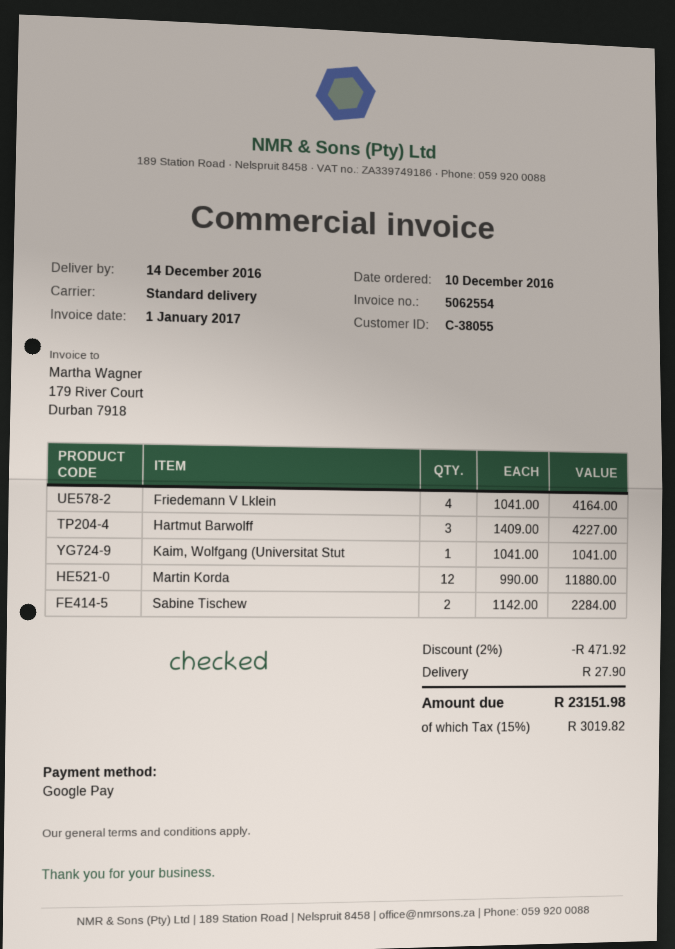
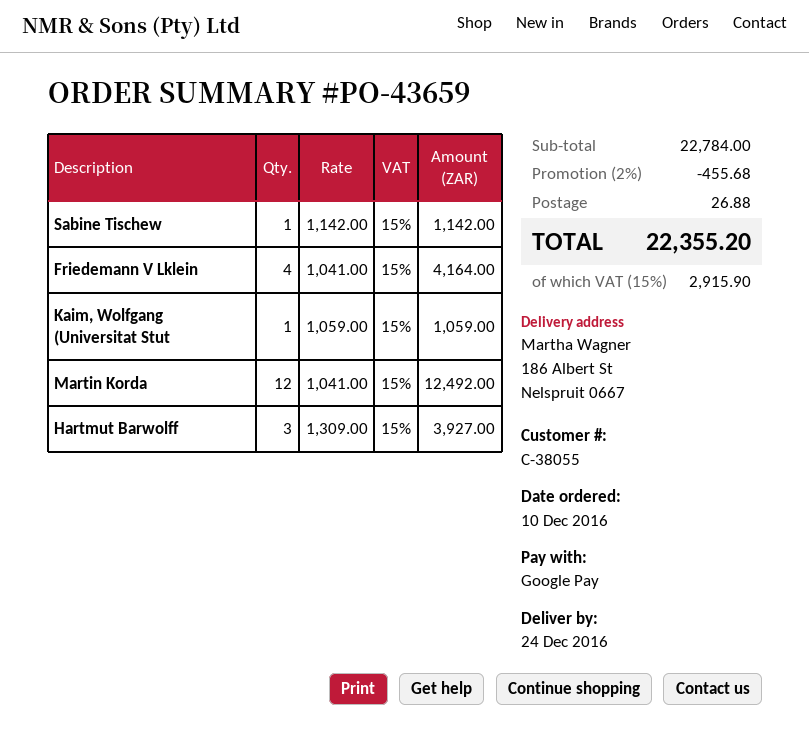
delivery date: 2016-12-14 -> 2016-12-24
Hartmut Barwolff: 3 x 1409.00 = 4227.00 -> 3 x 1309.00 = 3927.00
Kaim, Wolfgang (Universitat Stut: 1 x 1041.00 = 1041.00 -> 1 x 1059.00 = 1059.00
Martin Korda: 12 x 990.00 = 11880.00 -> 12 x 1041.00 = 12492.00
Sabine Tischew: 2 x 1142.00 = 2284.00 -> 1 x 1142.00 = 1142.00
discount: 2% = 471.92 -> 2% = 455.68
shipping: 27.90 -> 26.88
tax: 15% = 3019.82 -> 15% = 2915.90
total: 23151.98 -> 22355.20

